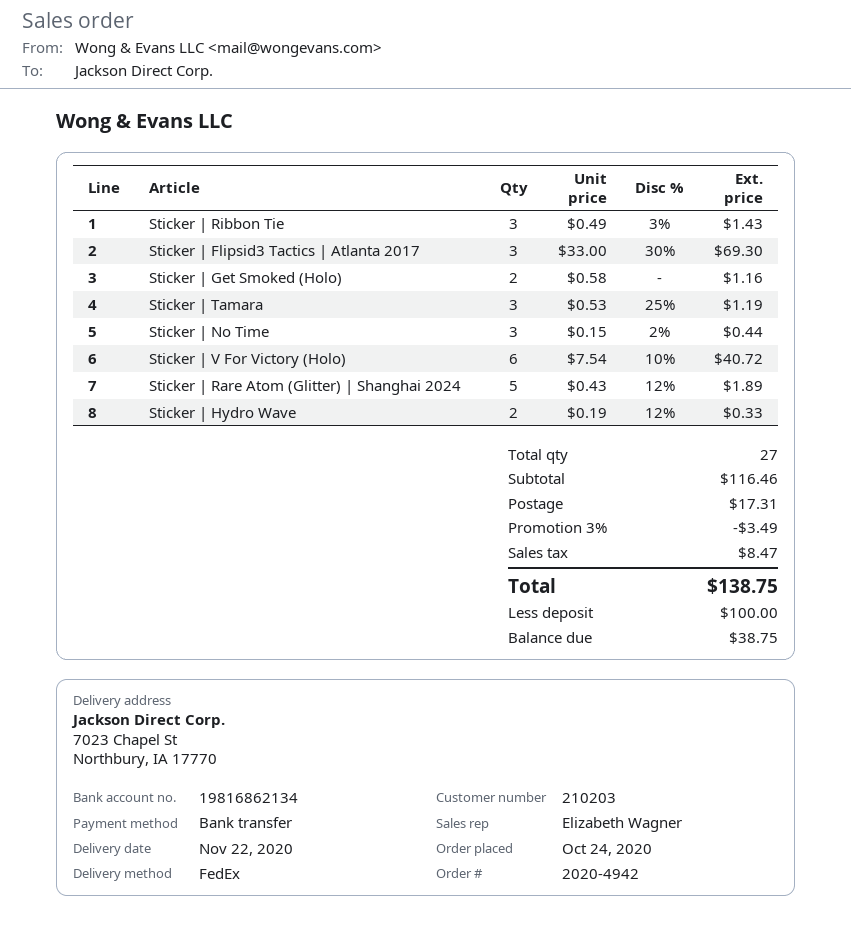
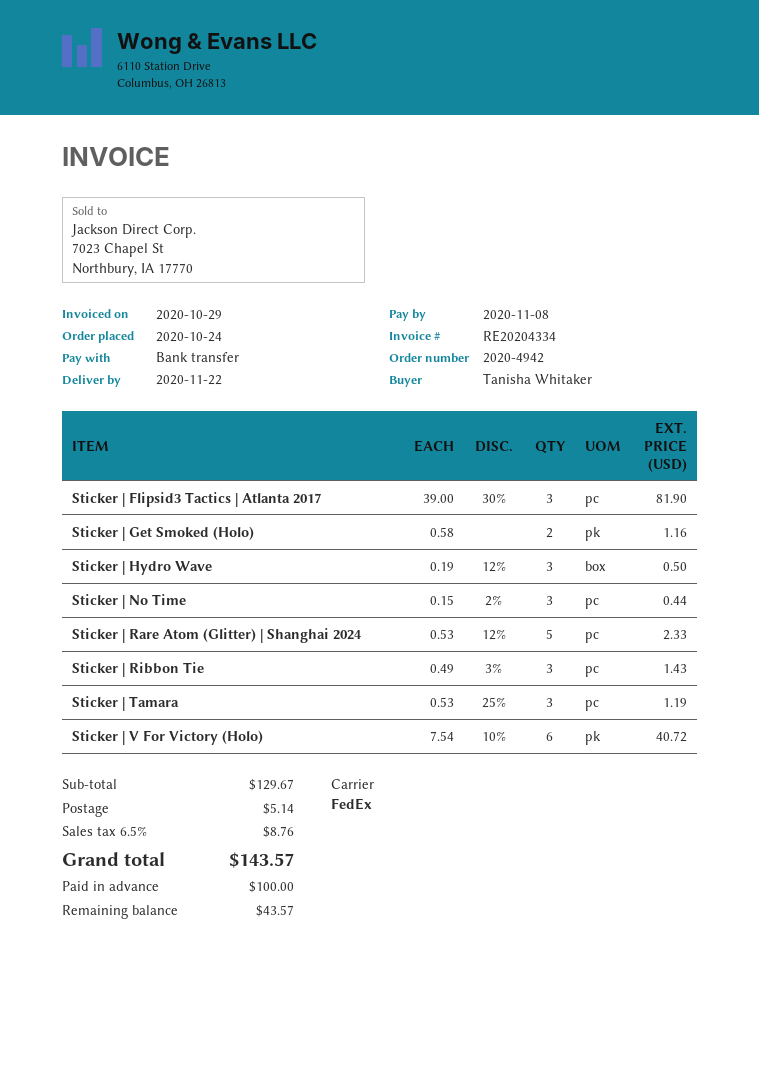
Sticker | Flipsid3 Tactics | Atlanta 2017: 3 x 33.00 - 30% = 69.30 -> 3 x 39.00 - 30% = 81.90
Sticker | Rare Atom (Glitter) | Shanghai 2024: 5 x 0.43 - 12% = 1.89 -> 5 x 0.53 - 12% = 2.33
Sticker | Hydro Wave: 2 x 0.19 - 12% = 0.33 -> 3 x 0.19 - 12% = 0.50
subtotal: 116.46 -> 129.67
discount: 3% = 3.49 -> none
shipping: 17.31 -> 5.14
tax: 8.47 -> 8.76
total: 138.75 -> 143.57
balance: 38.75 -> 43.57

